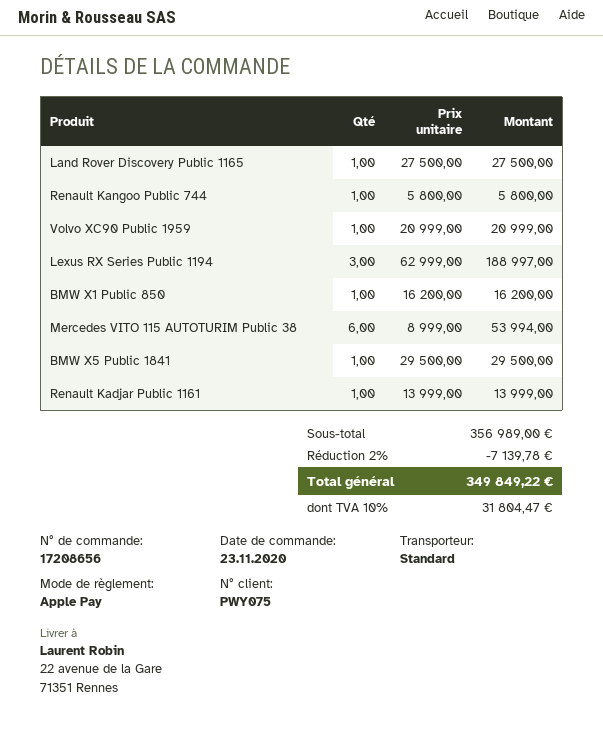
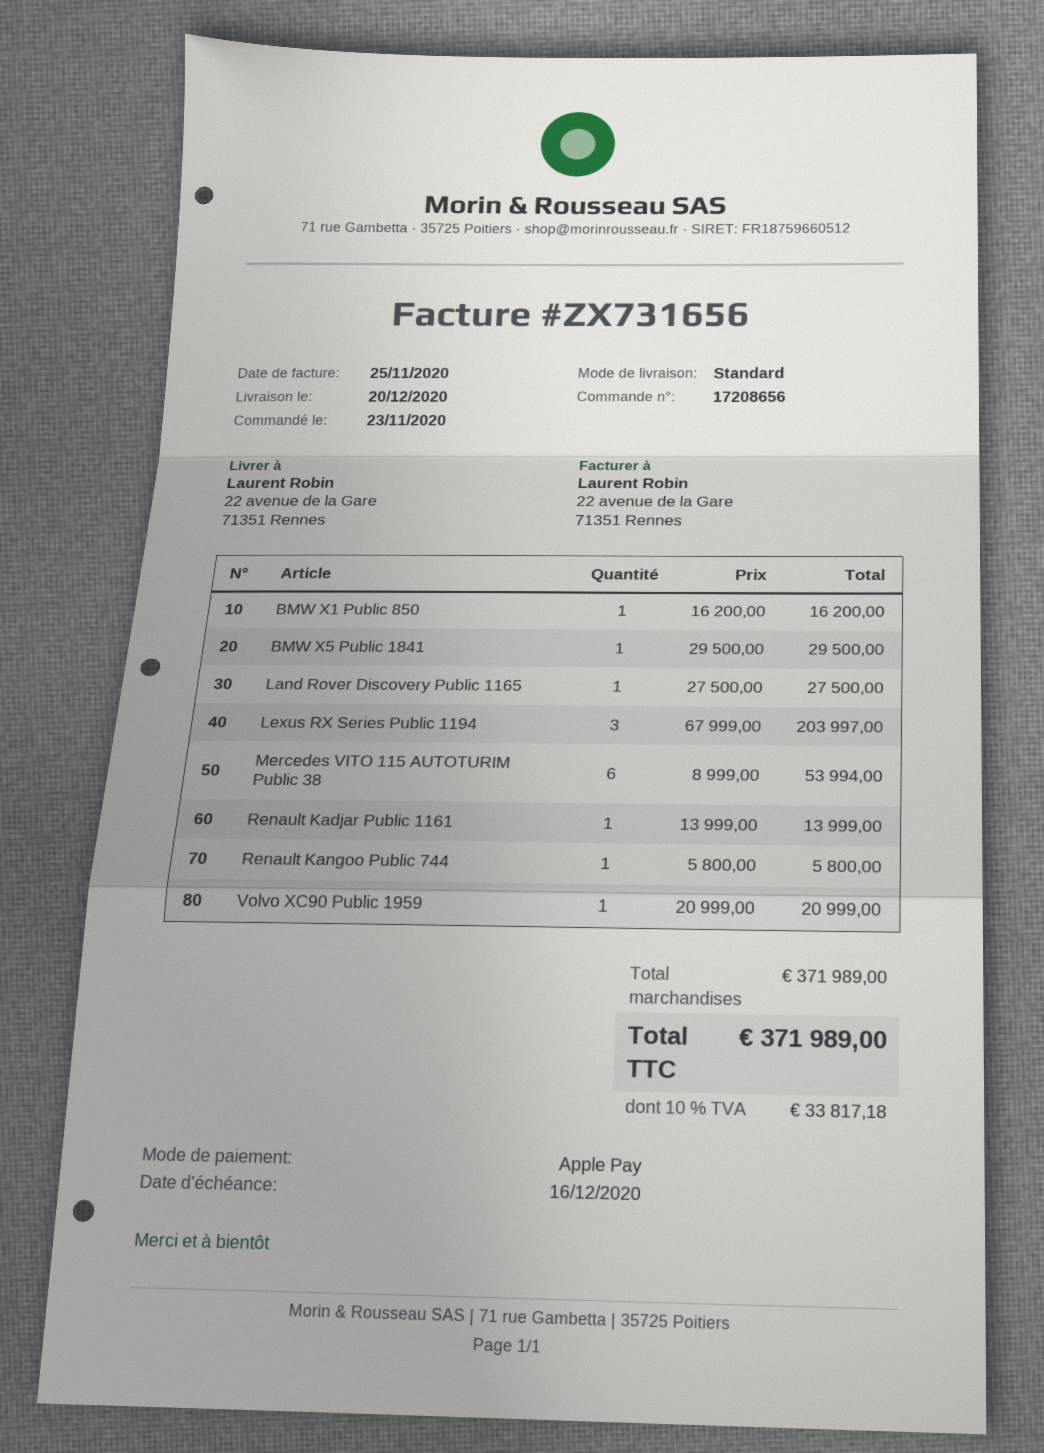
Lexus RX Series Public 1194: 3 x 62999.00 = 188997.00 -> 3 x 67999.00 = 203997.00
subtotal: 356989.00 -> 371989.00
discount: 2% = 7139.78 -> none
tax: 10% = 31804.47 -> 10% = 33817.18
total: 349849.22 -> 371989.00

